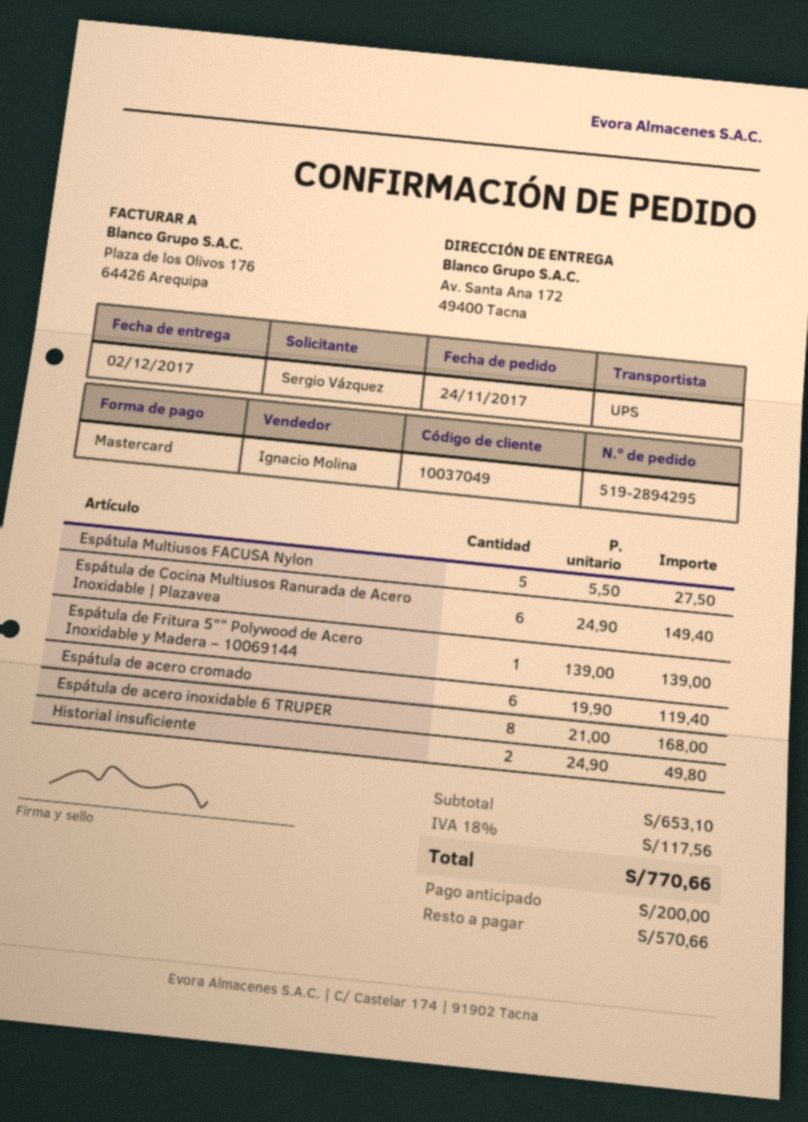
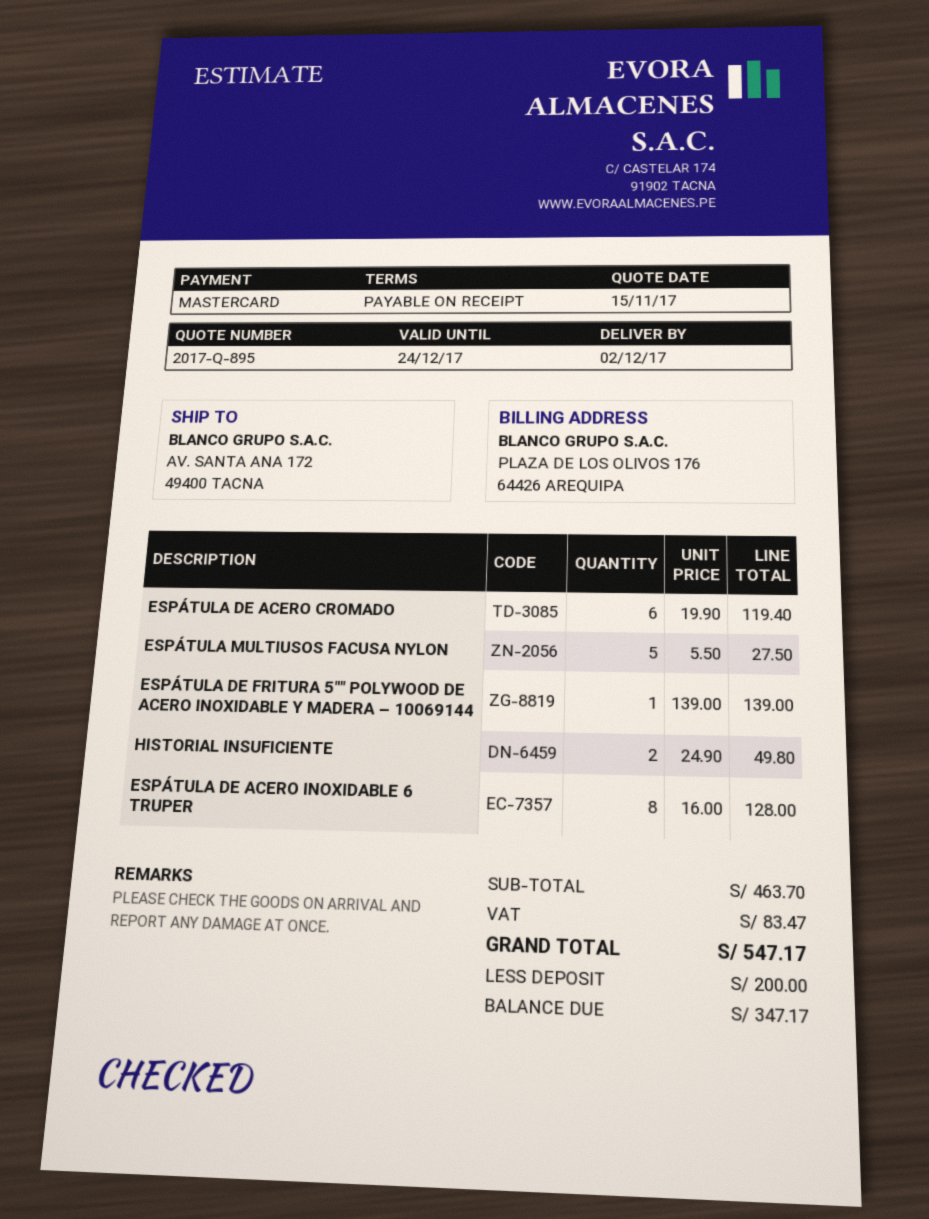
Espátula de Cocina Multiusos Ranurada de Acero Inoxidable | Plazavea: 6 x 24.90 = 149.40 -> none
Espátula de acero inoxidable 6 TRUPER: 8 x 21.00 = 168.00 -> 8 x 16.00 = 128.00
subtotal: 653.10 -> 463.70
tax: 117.56 -> 83.47
total: 770.66 -> 547.17
balance: 570.66 -> 347.17

